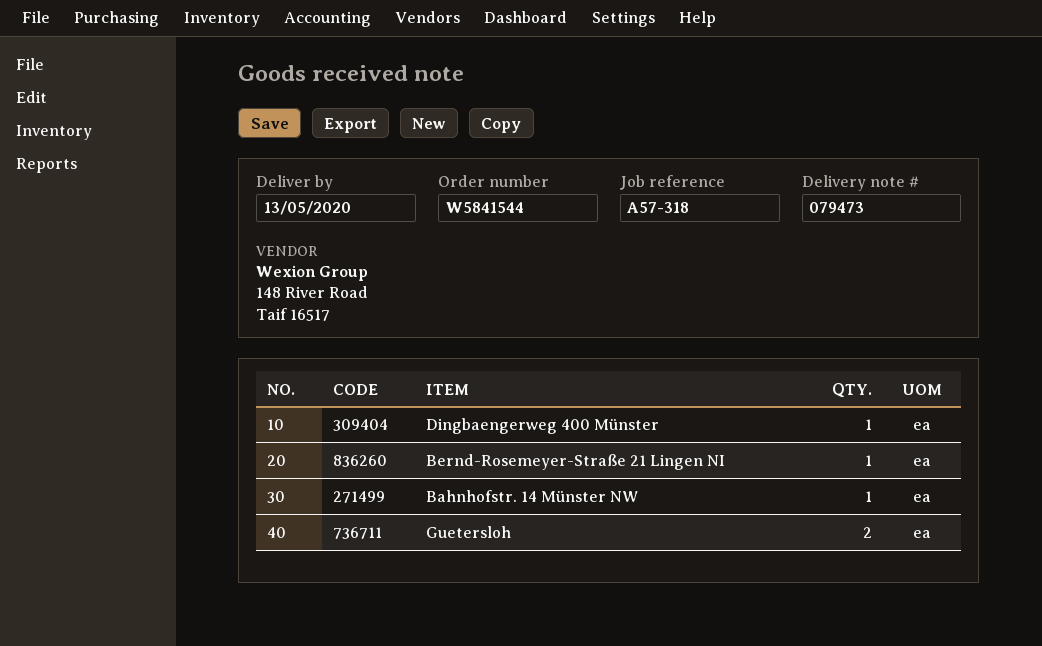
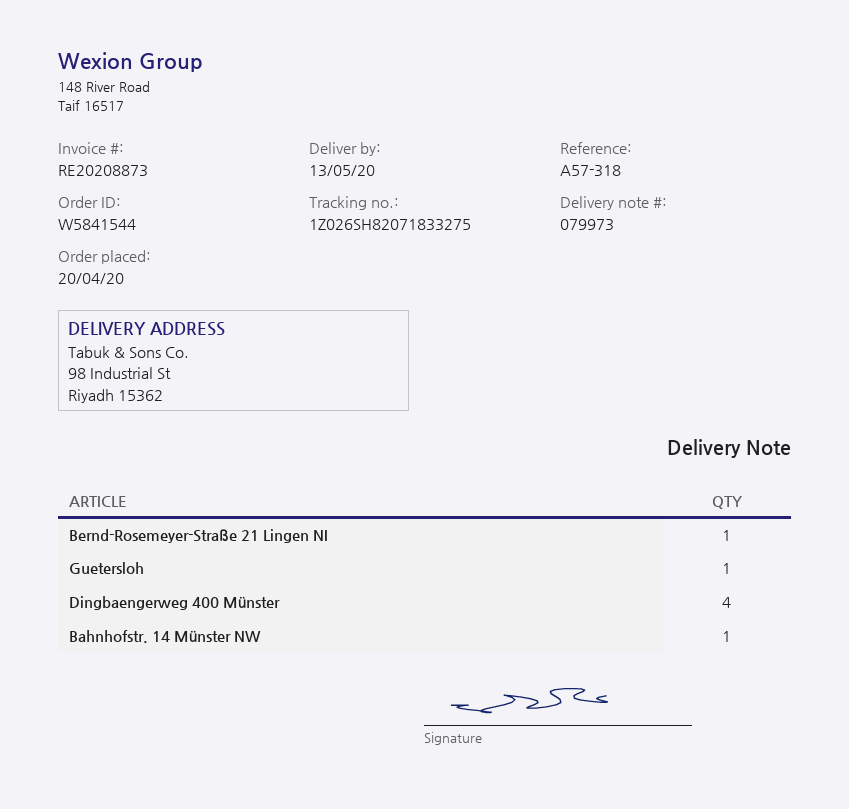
delivery note number: 079473 -> 079973
Dingbaengerweg 400 Münster: 1 -> 4
Guetersloh: 2 -> 1

